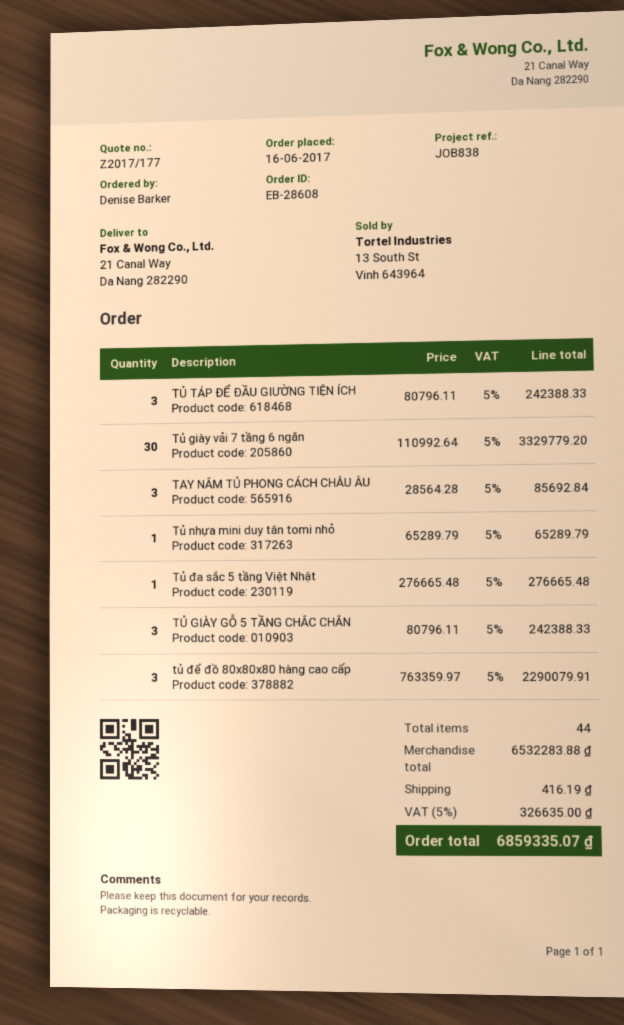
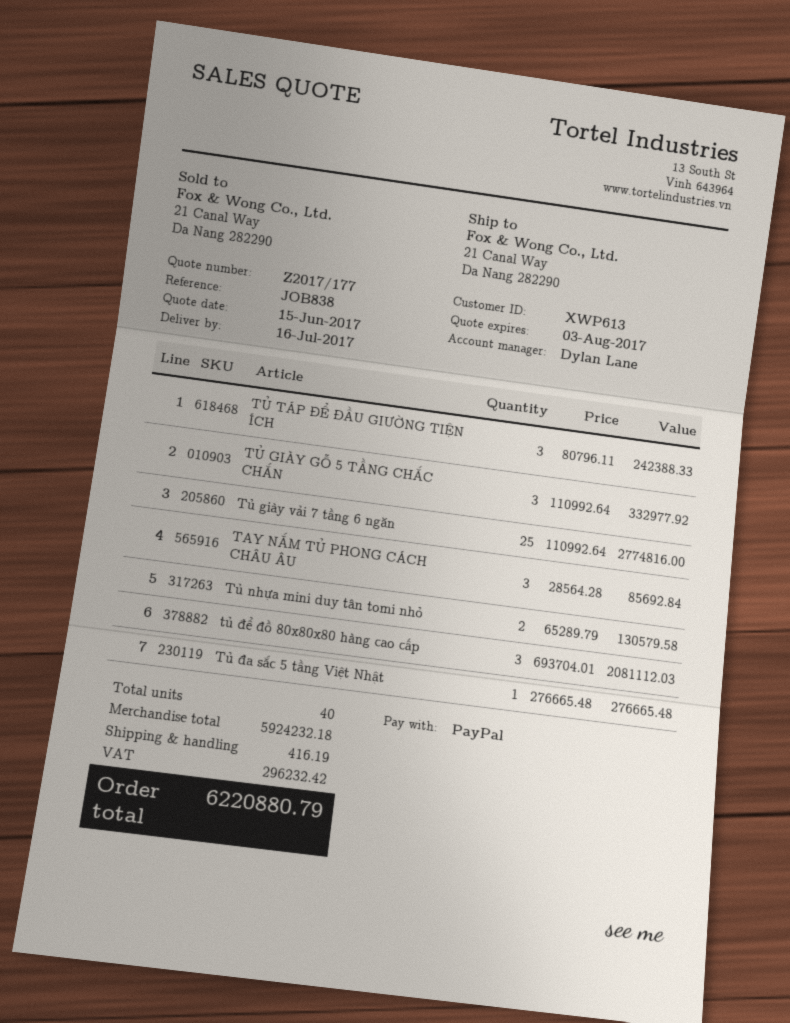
Tủ giày vải 7 tầng 6 ngăn: 30 x 110992.64 = 3329779.20 -> 25 x 110992.64 = 2774816.00
Tủ nhựa mini duy tân tomi nhỏ: 1 x 65289.79 = 65289.79 -> 2 x 65289.79 = 130579.58
TỦ GIÀY GỖ 5 TẦNG CHẮC CHẮN: 3 x 80796.11 = 242388.33 -> 3 x 110992.64 = 332977.92
tủ để đồ 80x80x80 hàng cao cấp: 3 x 763359.97 = 2290079.91 -> 3 x 693704.01 = 2081112.03
total quantity: 44 -> 40
subtotal: 6532283.88 -> 5924232.18
tax: 326635.00 -> 296232.42
total: 6859335.07 -> 6220880.79

